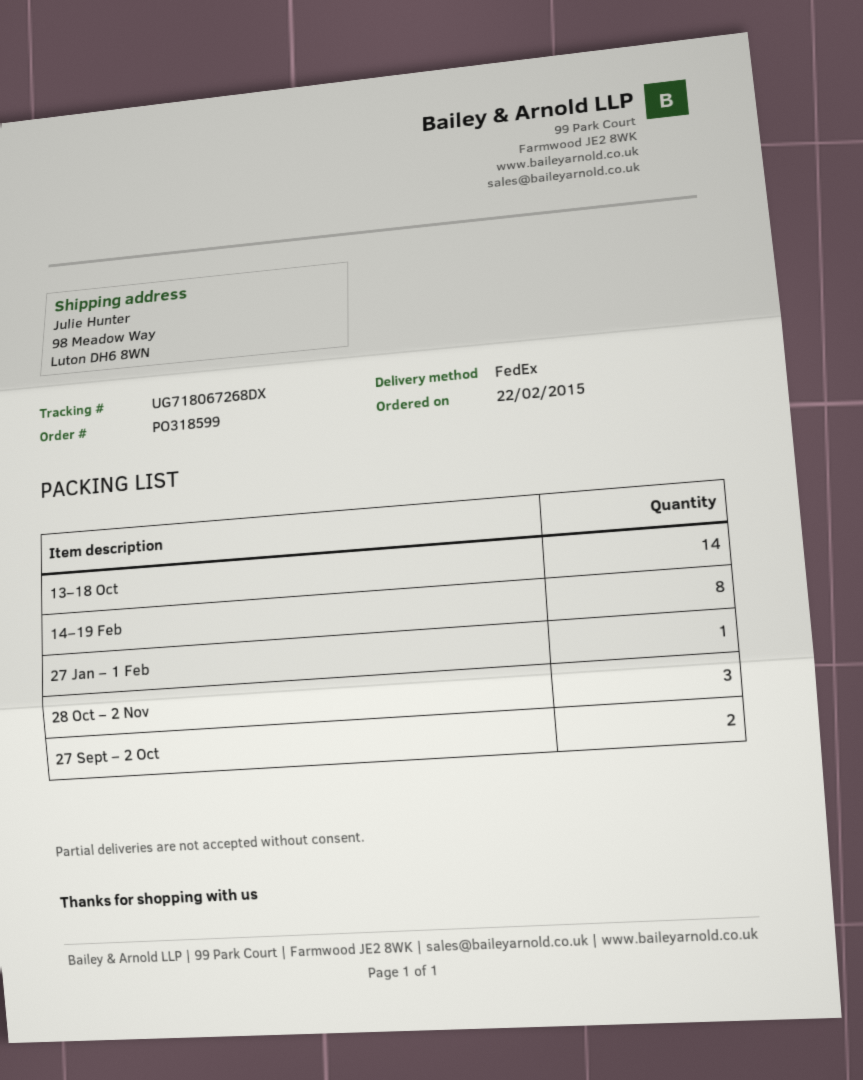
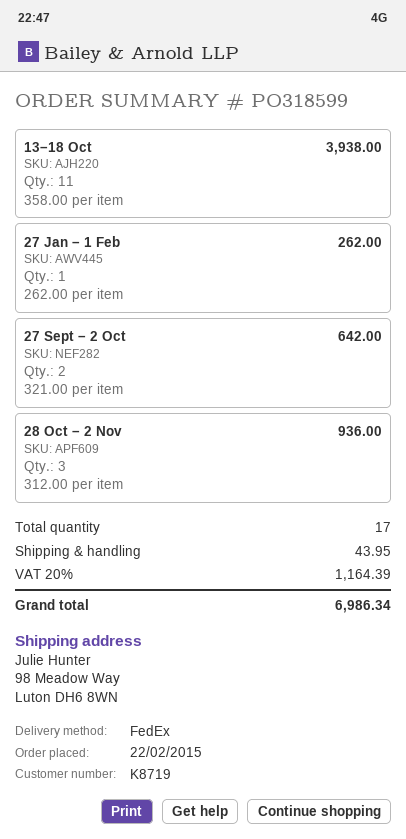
13–18 Oct: 14 -> 11
14–19 Feb: 8 -> none

